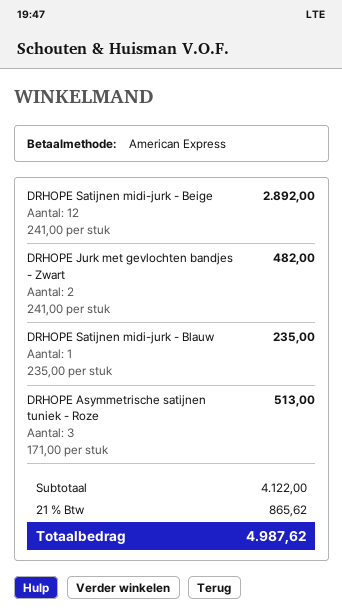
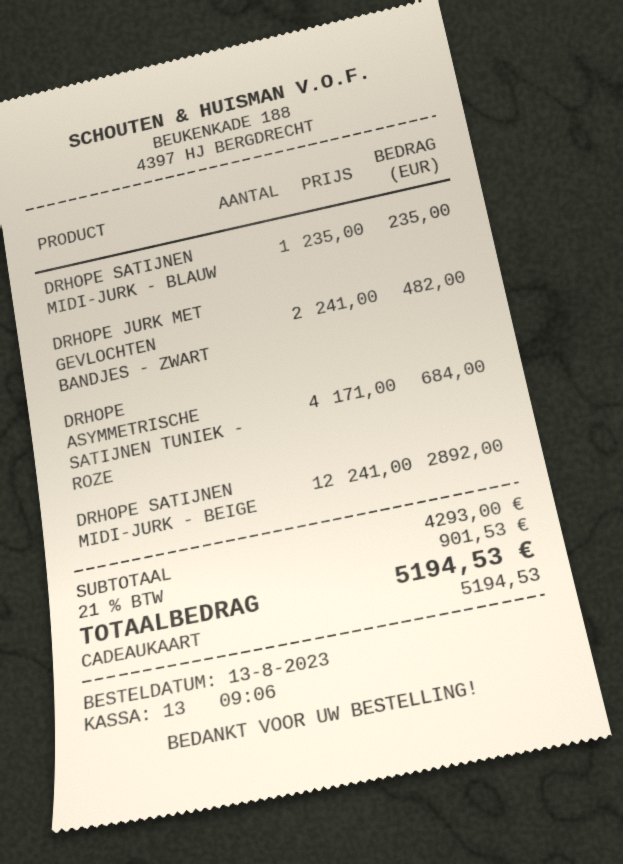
payment method: American Express -> gift card
DRHOPE Asymmetrische satijnen tuniek - Roze: 3 x 171.00 = 513.00 -> 4 x 171.00 = 684.00
subtotal: 4122.00 -> 4293.00
tax: 21% = 865.62 -> 21% = 901.53
total: 4987.62 -> 5194.53

